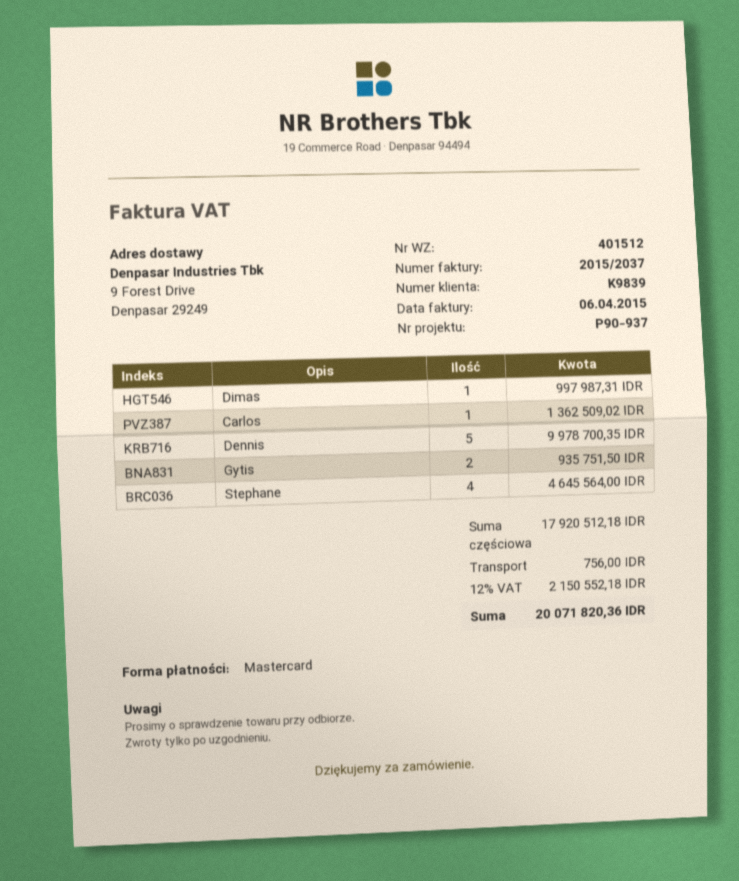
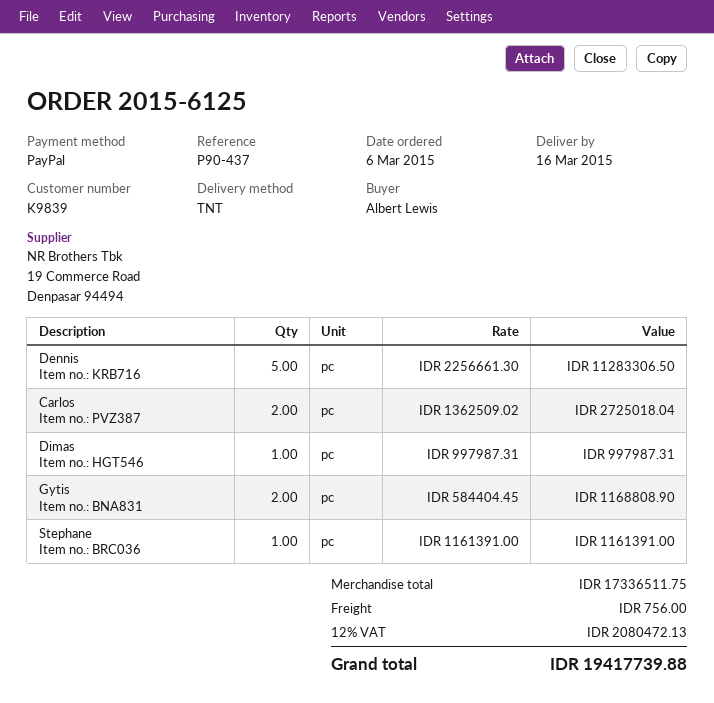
reference: P90-937 -> P90-437
payment method: Mastercard -> PayPal
Carlos: 1 for 1362509.02 -> 2 for 2725018.04
Dennis: 5 for 9978700.35 -> 5 for 11283306.50
Gytis: 2 for 935751.50 -> 2 for 1168808.90
Stephane: 4 for 4645564.00 -> 1 for 1161391.00
subtotal: 17920512.18 -> 17336511.75
tax: 12% = 2150552.18 -> 12% = 2080472.13
total: 20071820.36 -> 19417739.88

